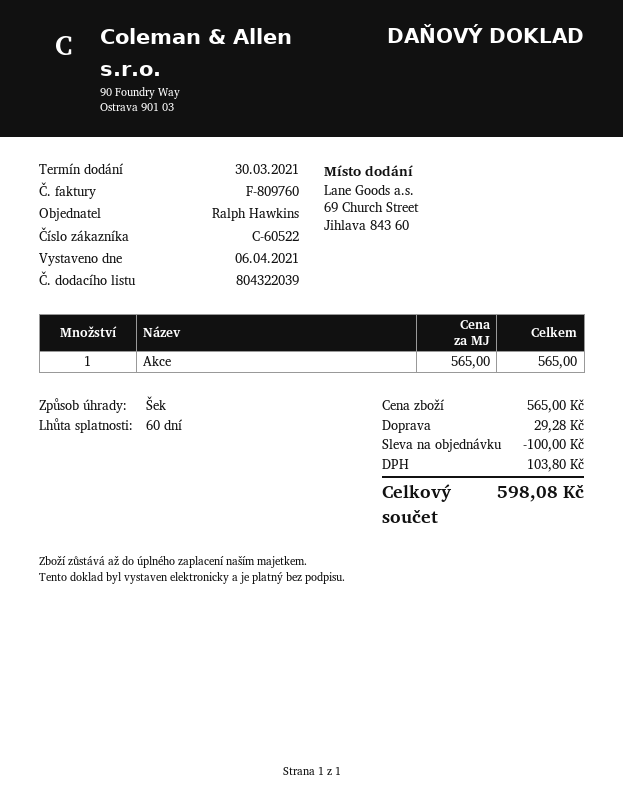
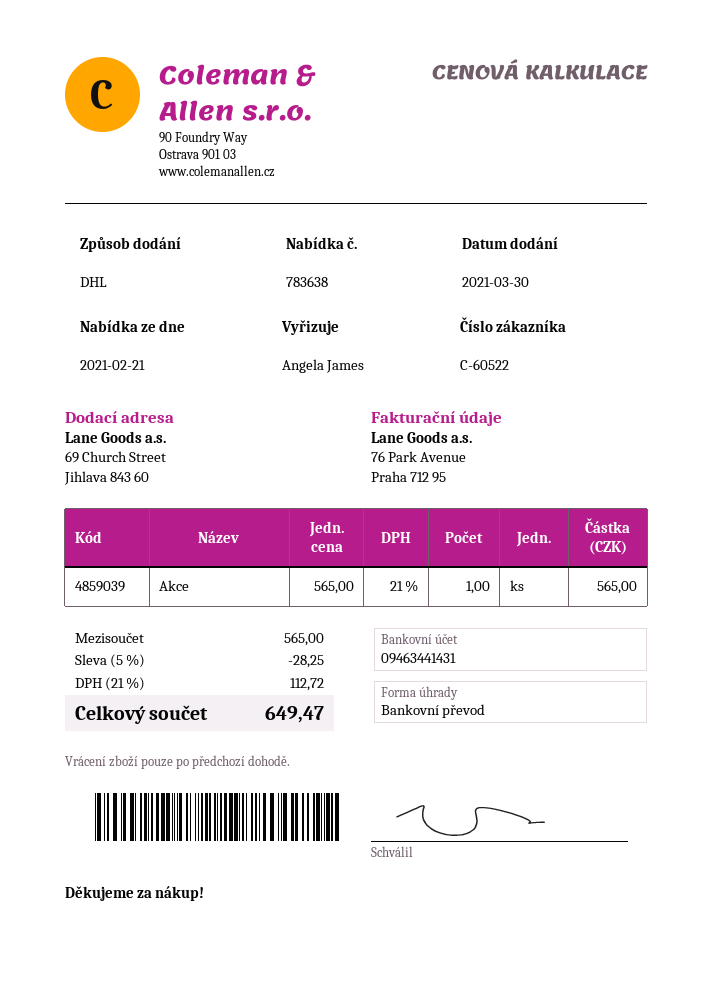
payment method: cheque -> bank transfer
discount: 100.00 -> 28.25
shipping: 29.28 -> none
tax: 103.80 -> 112.72
total: 598.08 -> 649.47

